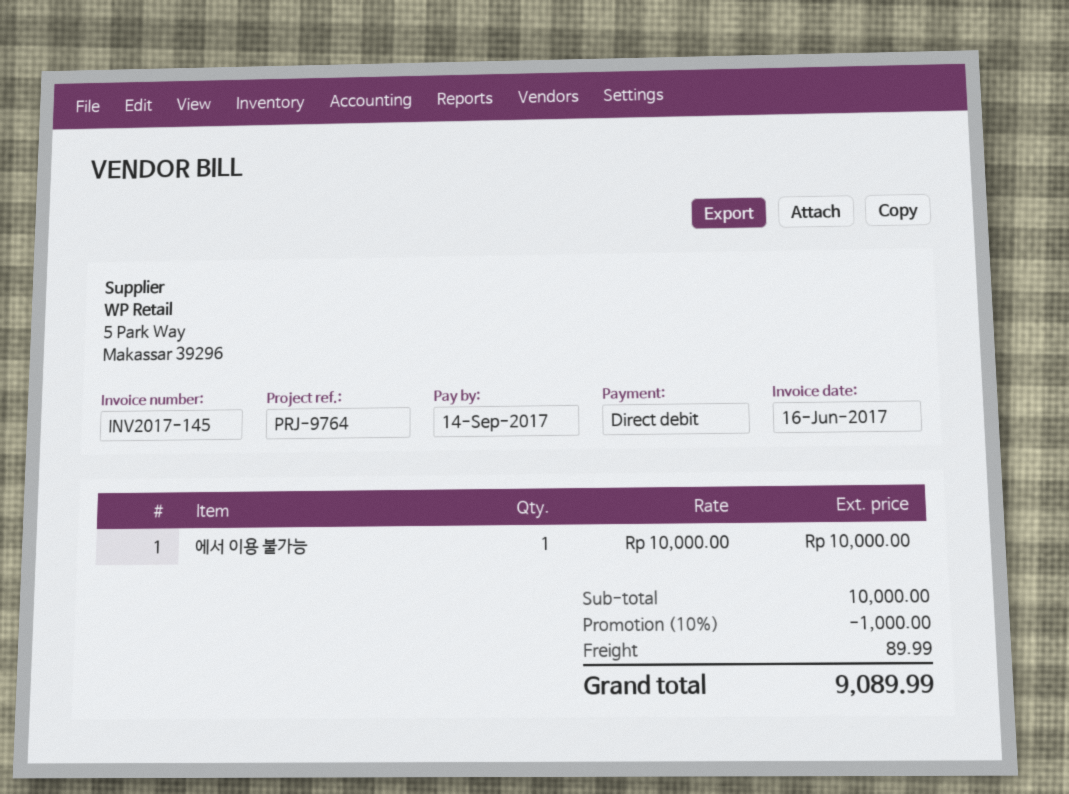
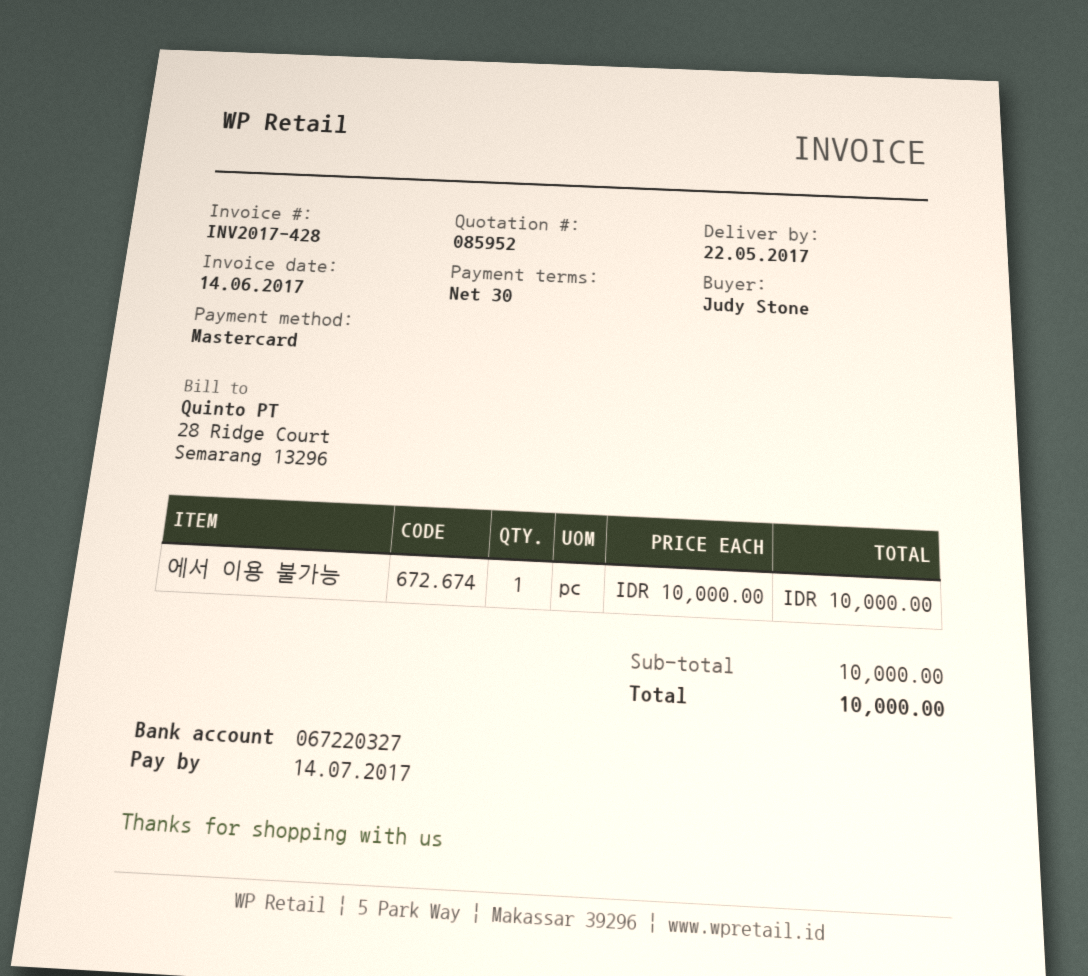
invoice number: INV2017-145 -> INV2017-428
invoice date: 2017-06-16 -> 2017-06-14
due date: 2017-09-14 -> 2017-07-14
payment method: direct debit -> Mastercard
discount: 10% = 1000.00 -> none
shipping: 89.99 -> none
total: 9089.99 -> 10000.00

